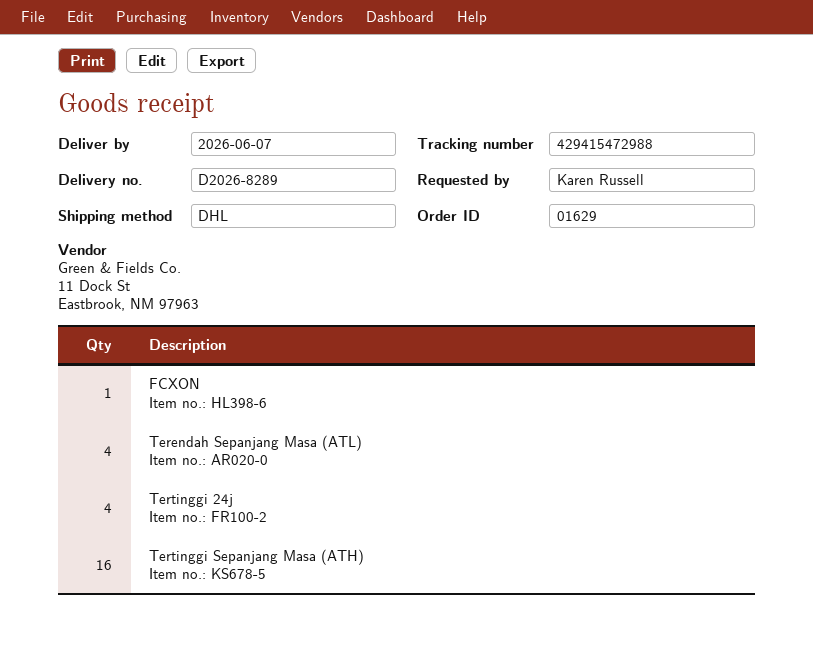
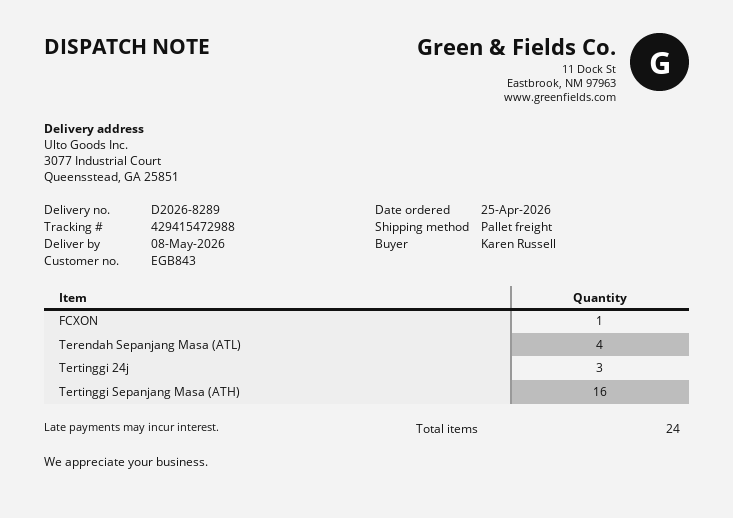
delivery date: 2026-06-07 -> 2026-05-08
shipping method: DHL -> pallet freight
Tertinggi 24j: 4 -> 3

